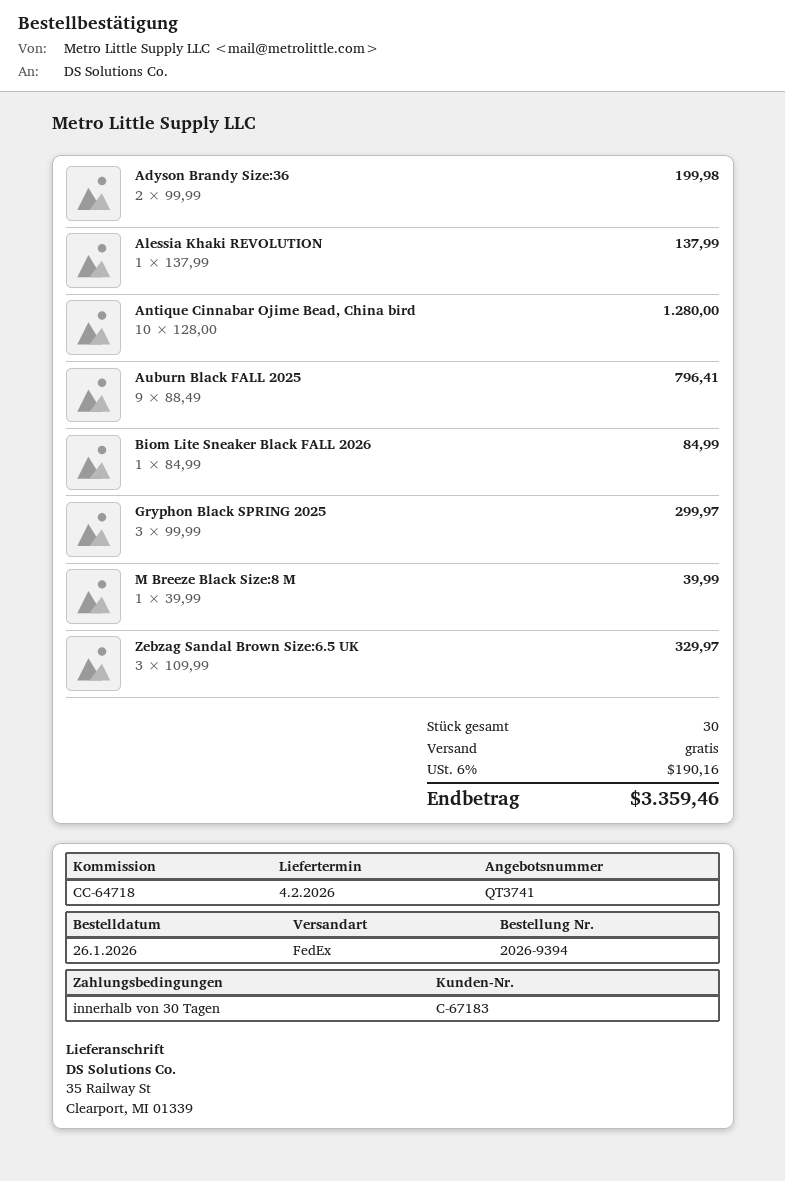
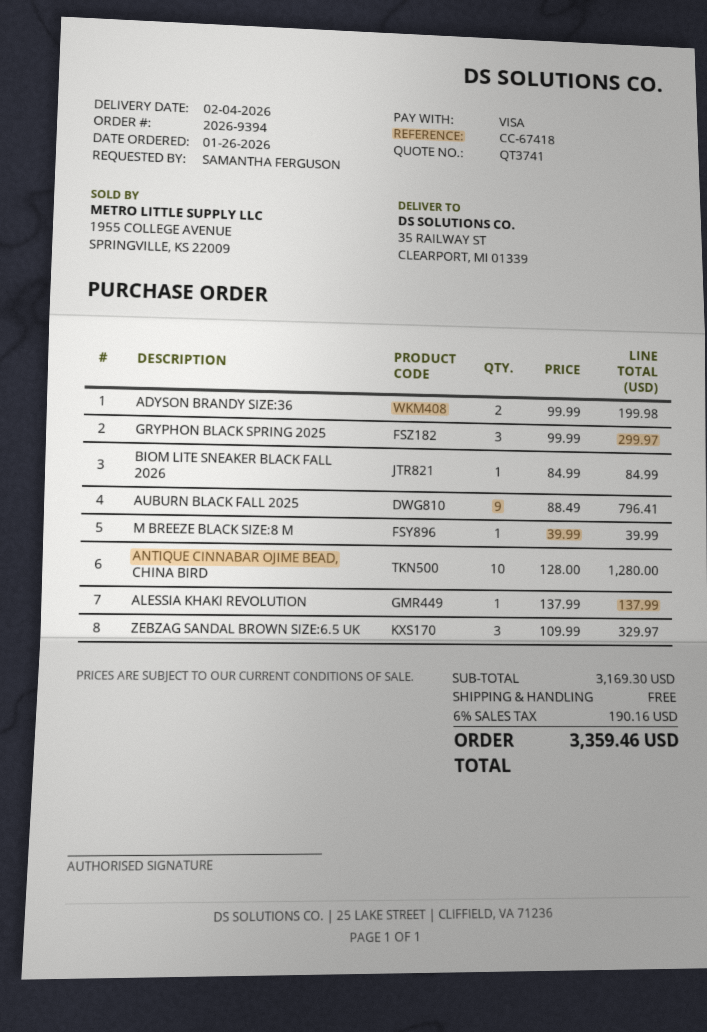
reference: CC-64718 -> CC-67418

